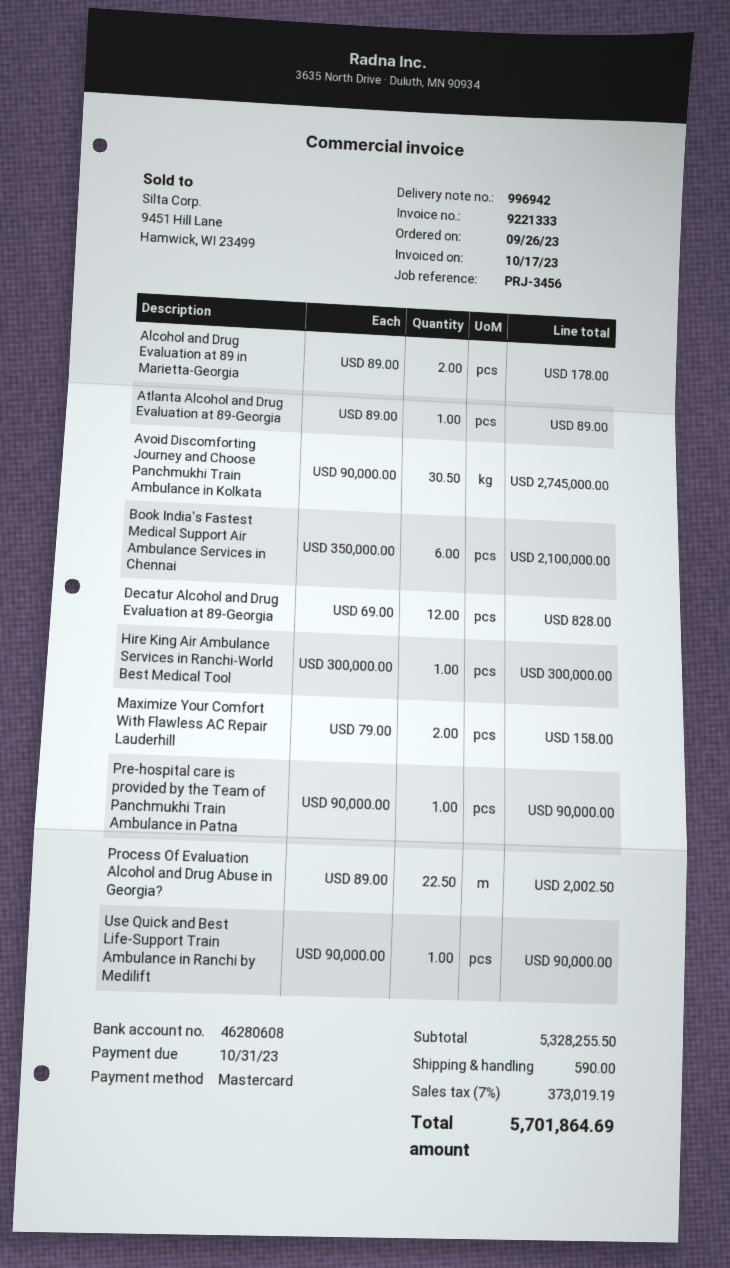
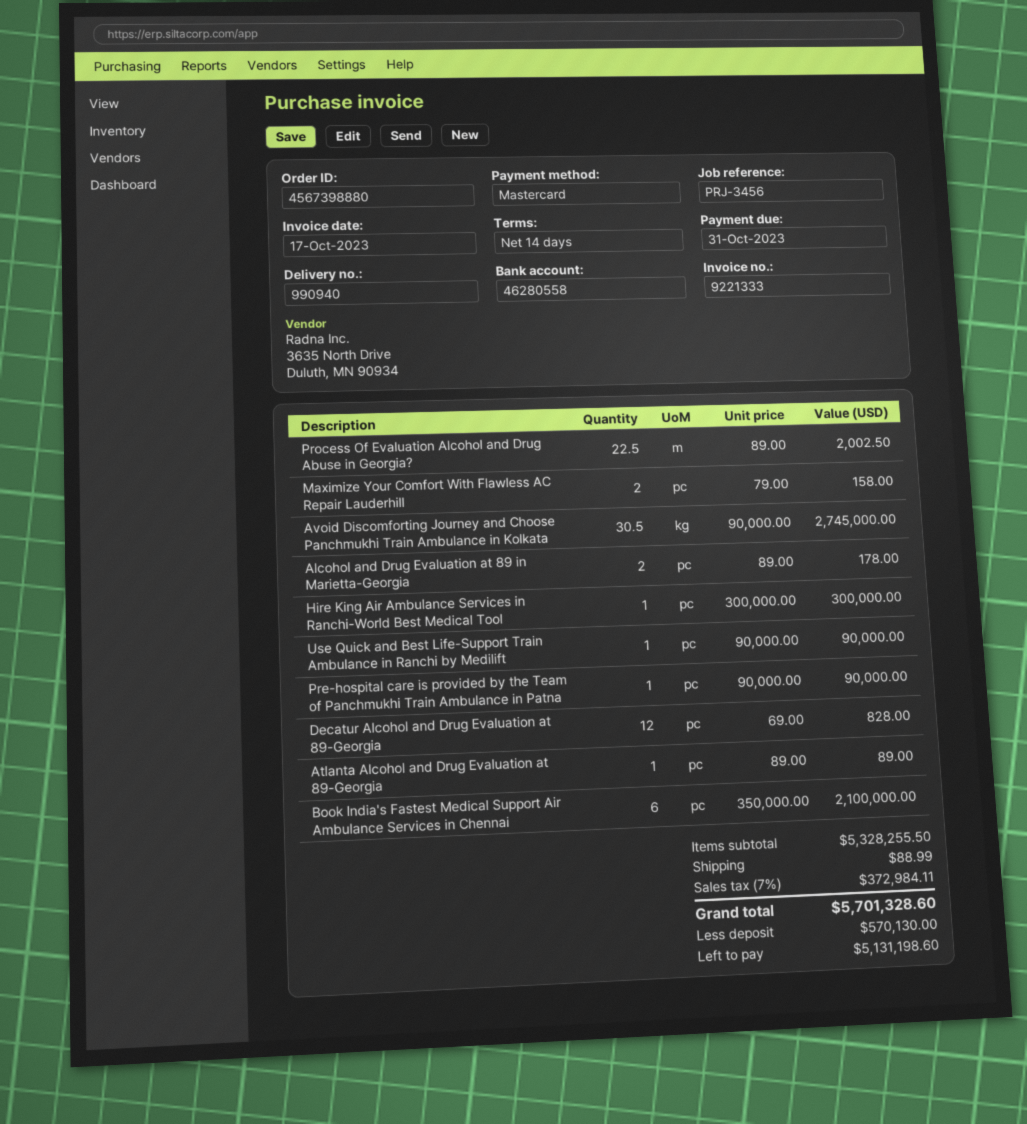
delivery note number: 996942 -> 990940
bank account: 46280608 -> 46280558
shipping: 590.00 -> 88.99
tax: 7% = 373019.19 -> 7% = 372984.11
total: 5701864.69 -> 5701328.60

